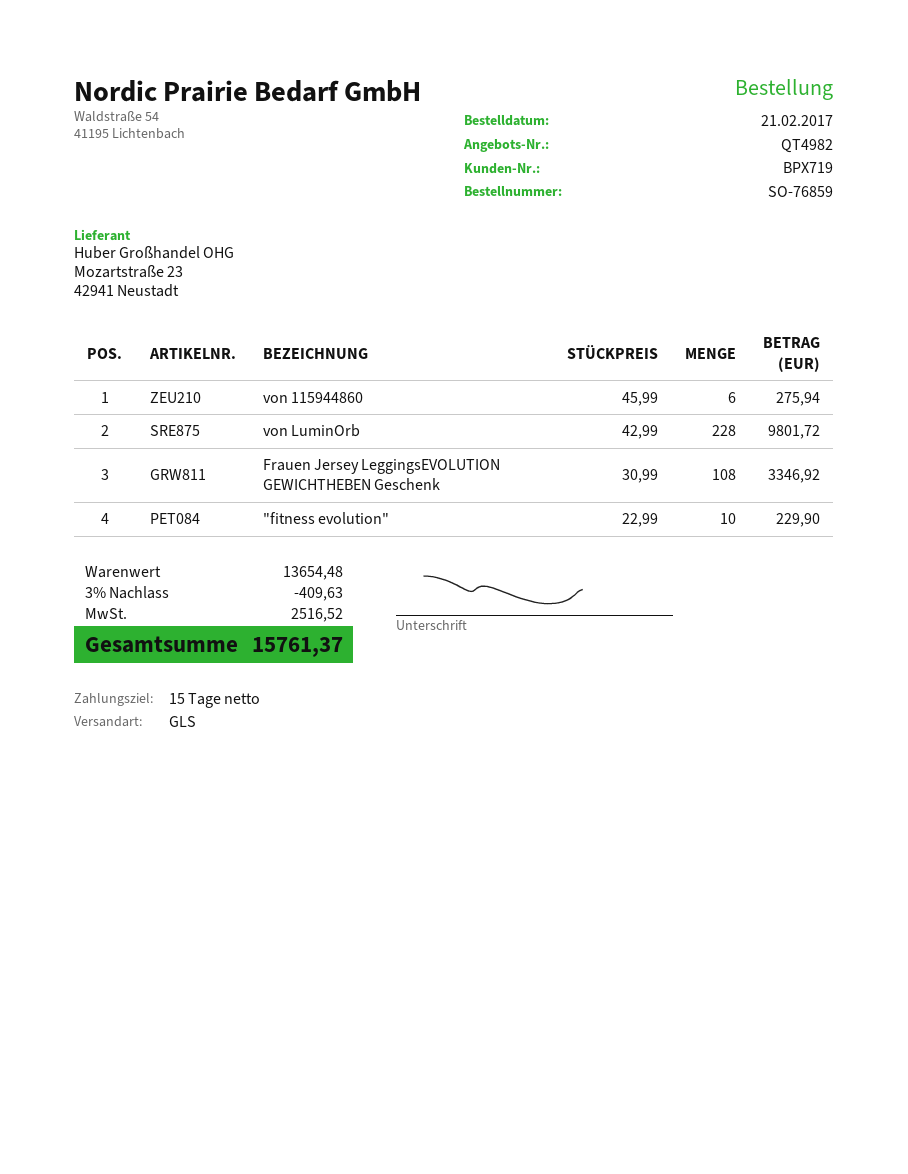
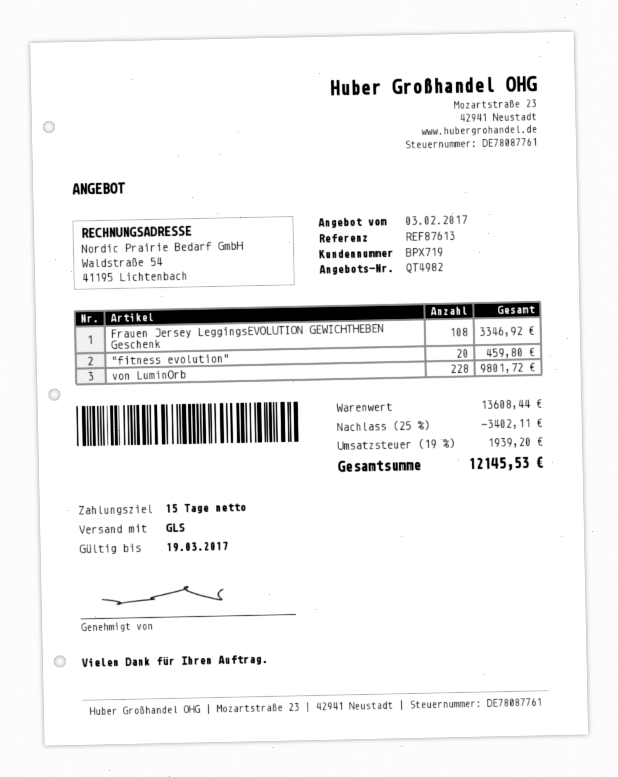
von 115944860: 6 for 275.94 -> none
"fitness evolution": 10 for 229.90 -> 20 for 459.80
subtotal: 13654.48 -> 13608.44
discount: 3% = 409.63 -> 25% = 3402.11
tax: 2516.52 -> 1939.20
total: 15761.37 -> 12145.53

